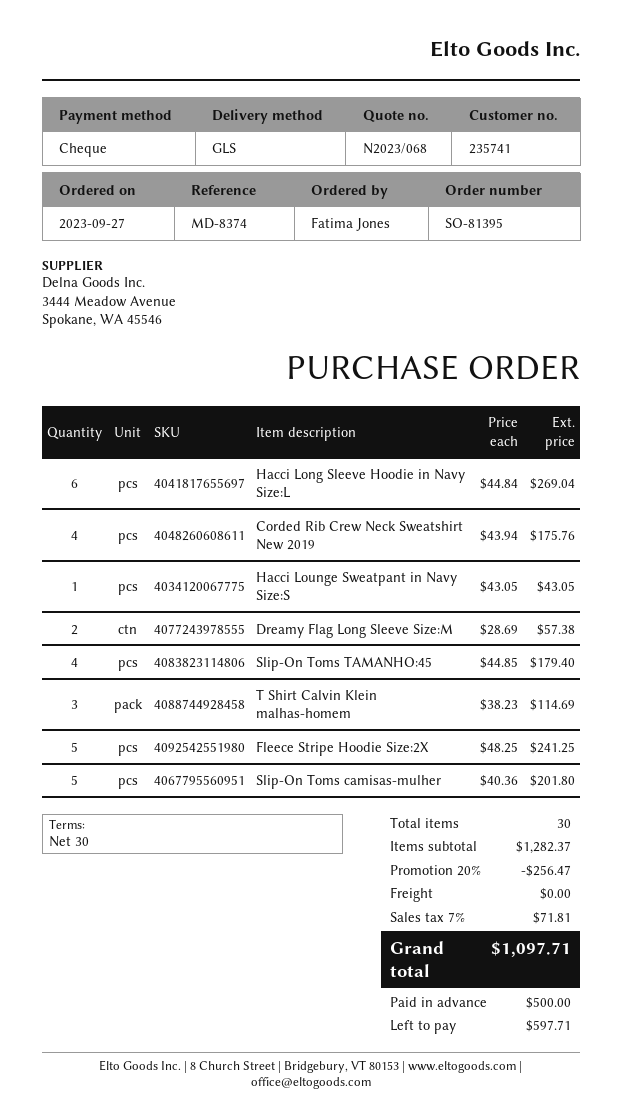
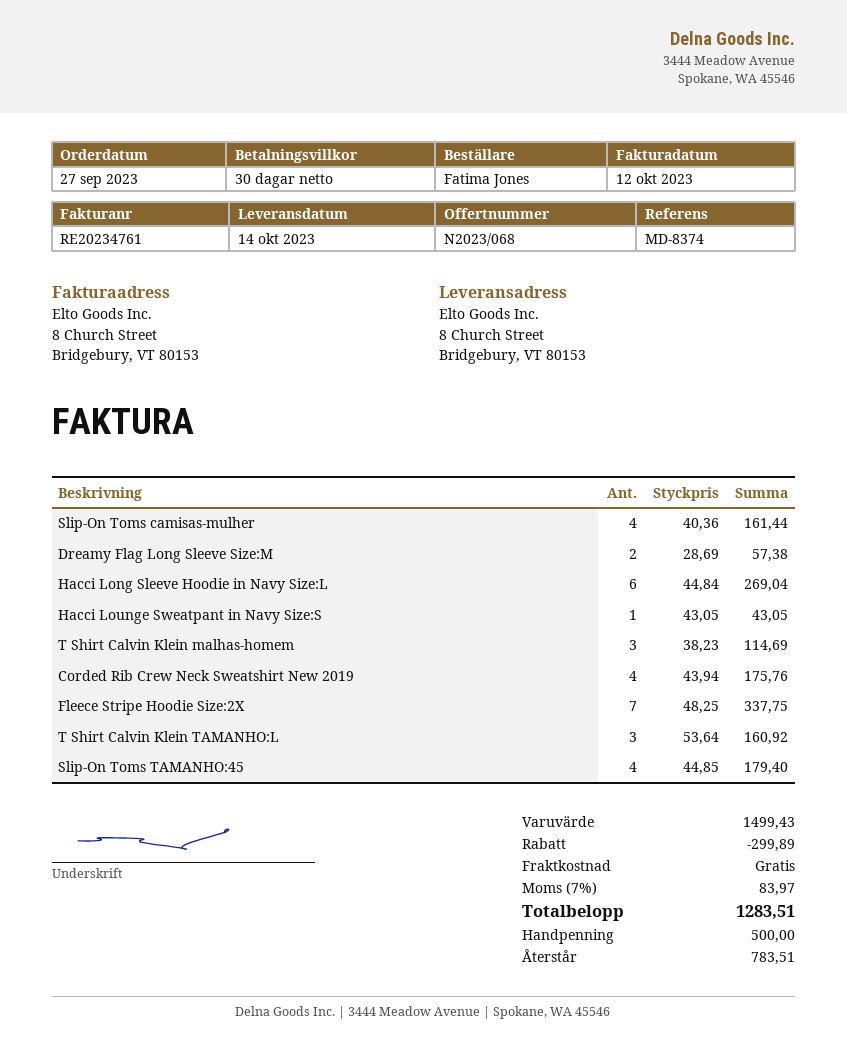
Fleece Stripe Hoodie Size:2X: 5 x 48.25 = 241.25 -> 7 x 48.25 = 337.75
Slip-On Toms camisas-mulher: 5 x 40.36 = 201.80 -> 4 x 40.36 = 161.44
T Shirt Calvin Klein TAMANHO:L: none -> 3 x 53.64 = 160.92
subtotal: 1282.37 -> 1499.43
discount: 256.47 -> 299.89
tax: 7% = 71.81 -> 7% = 83.97
total: 1097.71 -> 1283.51
balance: 597.71 -> 783.51

